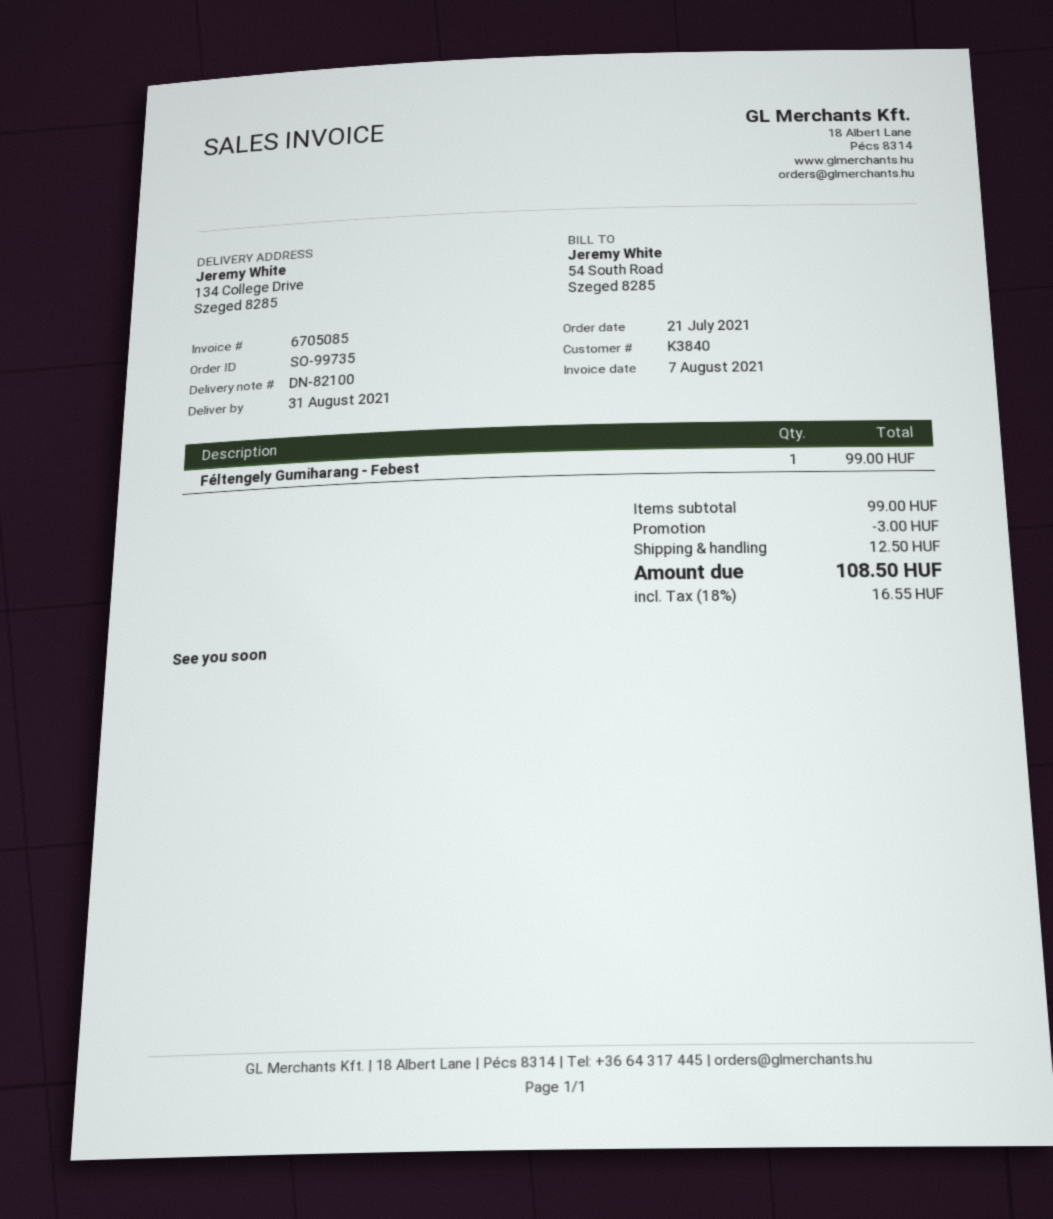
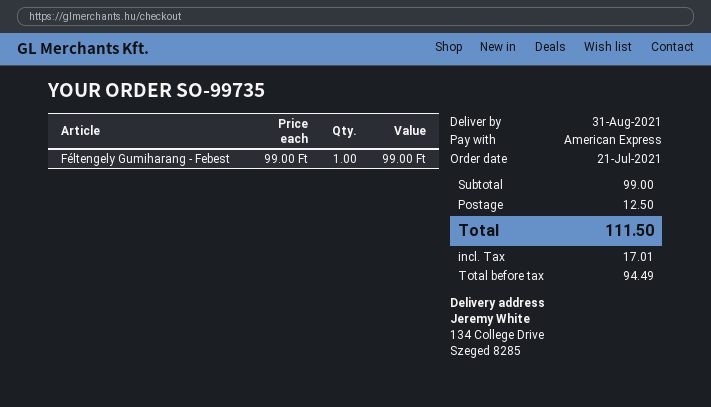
discount: 3.00 -> none
tax: 16.55 -> 17.01
total: 108.50 -> 111.50

